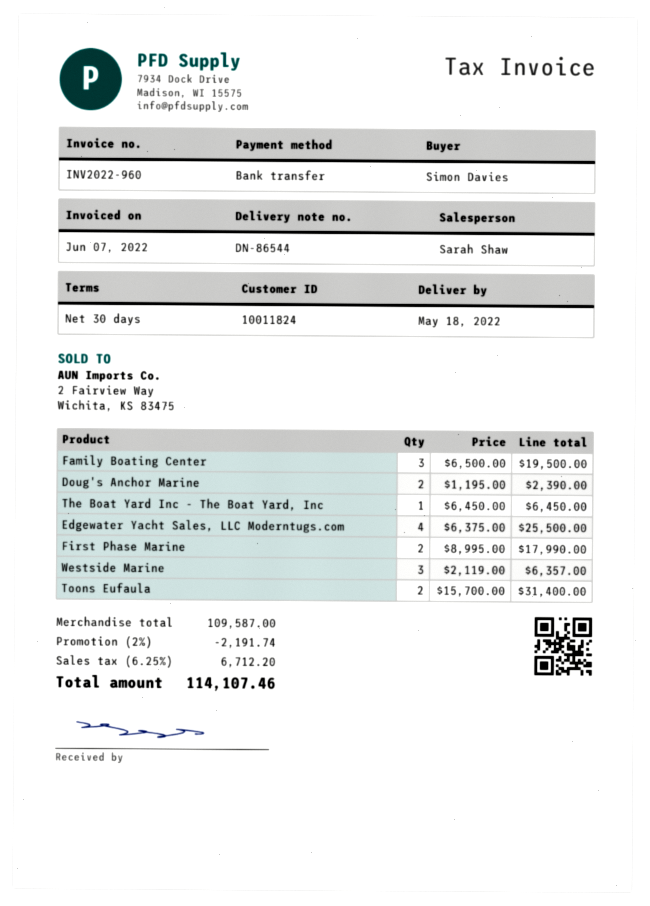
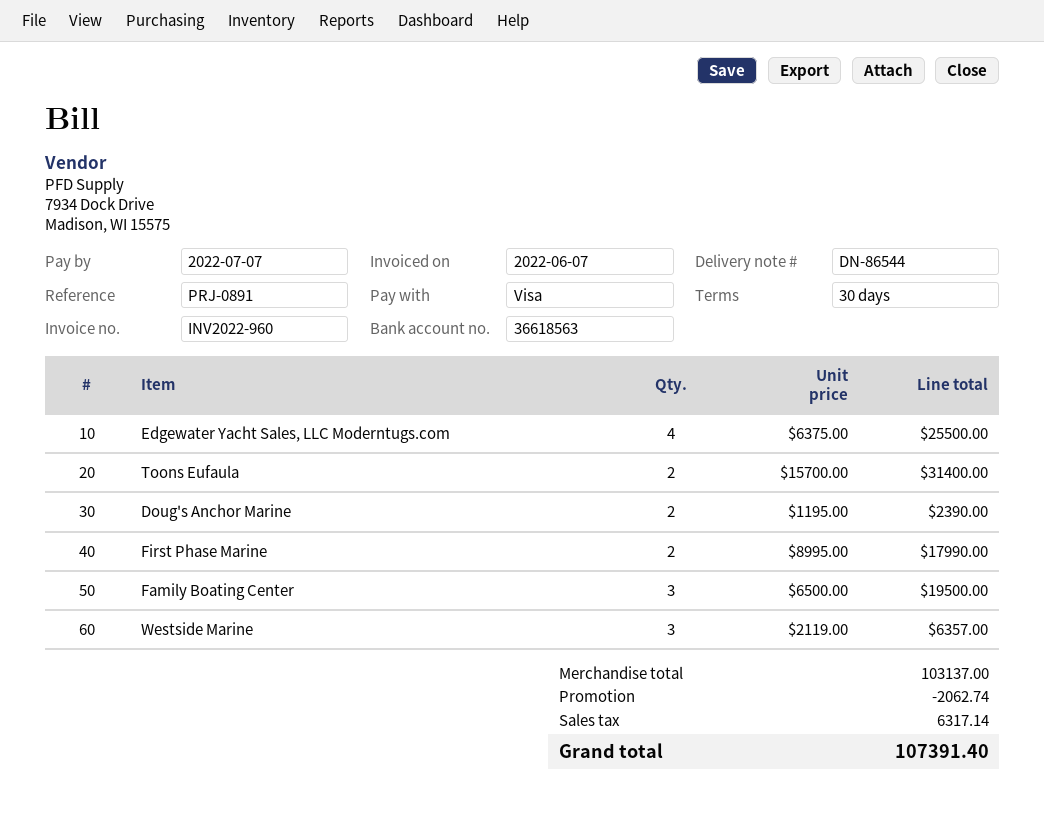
payment method: bank transfer -> Visa
The Boat Yard Inc - The Boat Yard, Inc: 1 x 6450.00 = 6450.00 -> none
subtotal: 109587.00 -> 103137.00
discount: 2191.74 -> 2062.74
tax: 6712.20 -> 6317.14
total: 114107.46 -> 107391.40

